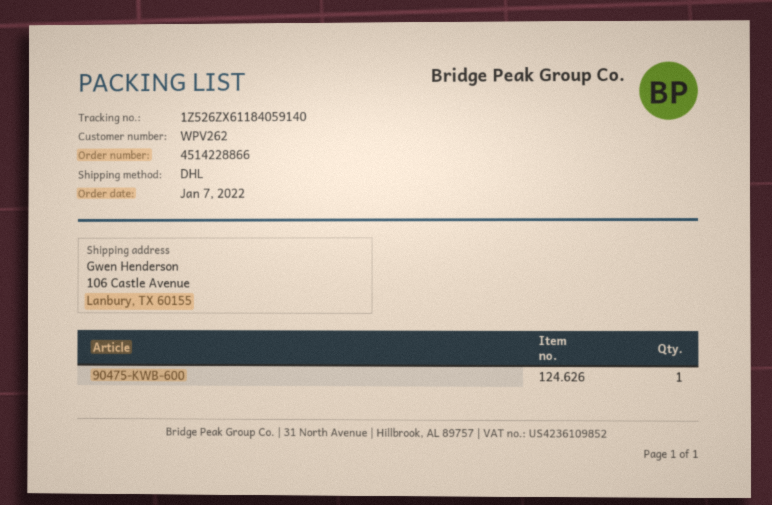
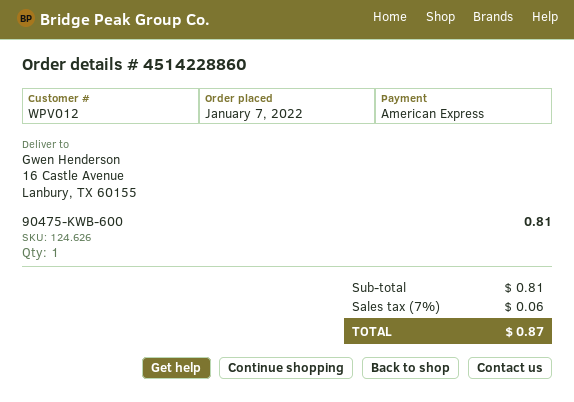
order number: 4514228866 -> 4514228860
customer number: WPV262 -> WPV012
ship to: 106 Castle Avenue, Lanbury, TX 60155 -> 16 Castle Avenue, Lanbury, TX 60155

